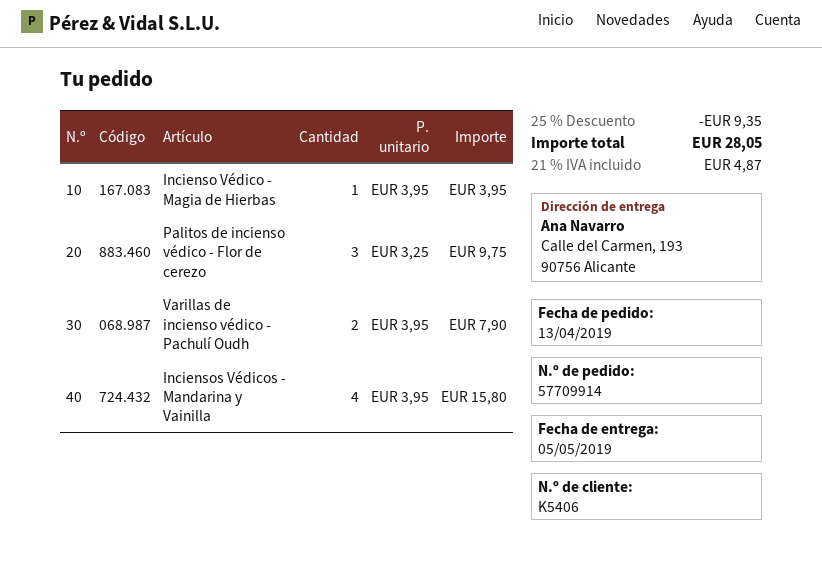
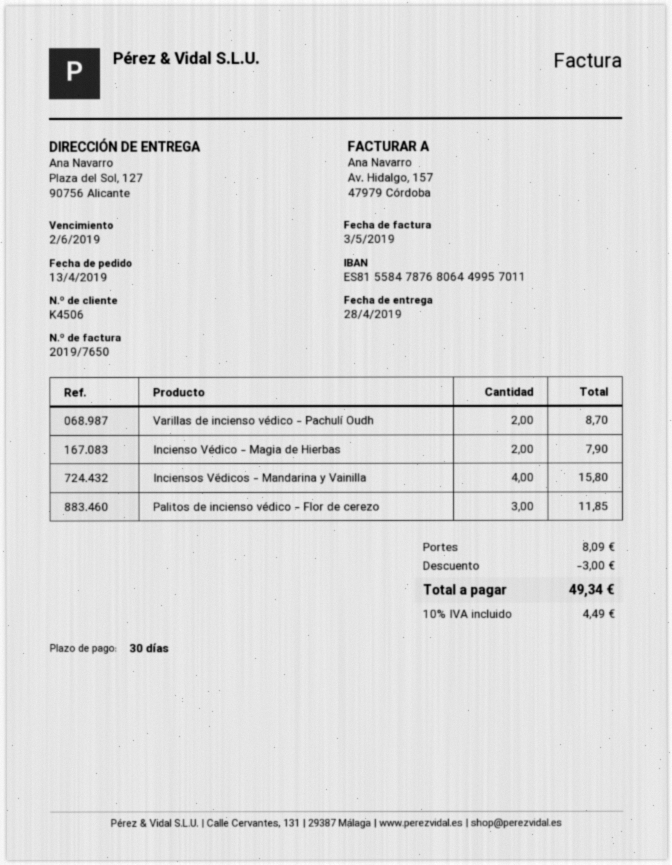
delivery date: 2019-05-05 -> 2019-04-28
customer number: K5406 -> K4506
ship to: Calle del Carmen, 193, 90756 Alicante -> Plaza del Sol, 127, 90756 Alicante
Incienso Védico - Magia de Hierbas: 1 for 3.95 -> 2 for 7.90
Palitos de incienso védico - Flor de cerezo: 3 for 9.75 -> 3 for 11.85
Varillas de incienso védico - Pachulí Oudh: 2 for 7.90 -> 2 for 8.70
discount: 9.35 -> 3.00
shipping: none -> 8.09
tax: 21% = 4.87 -> 10% = 4.49
total: 28.05 -> 49.34

